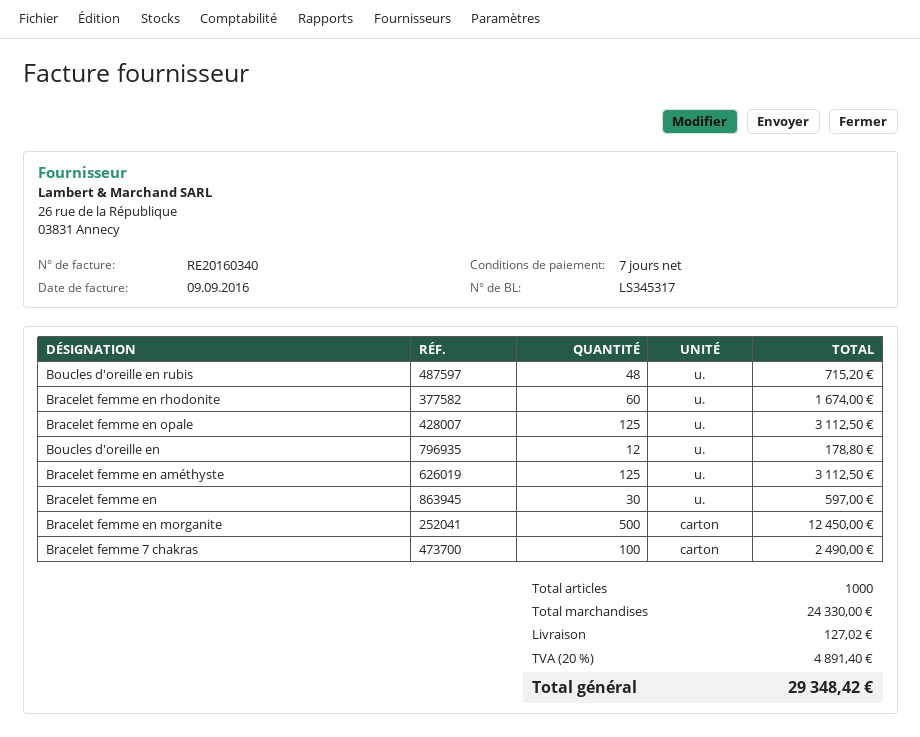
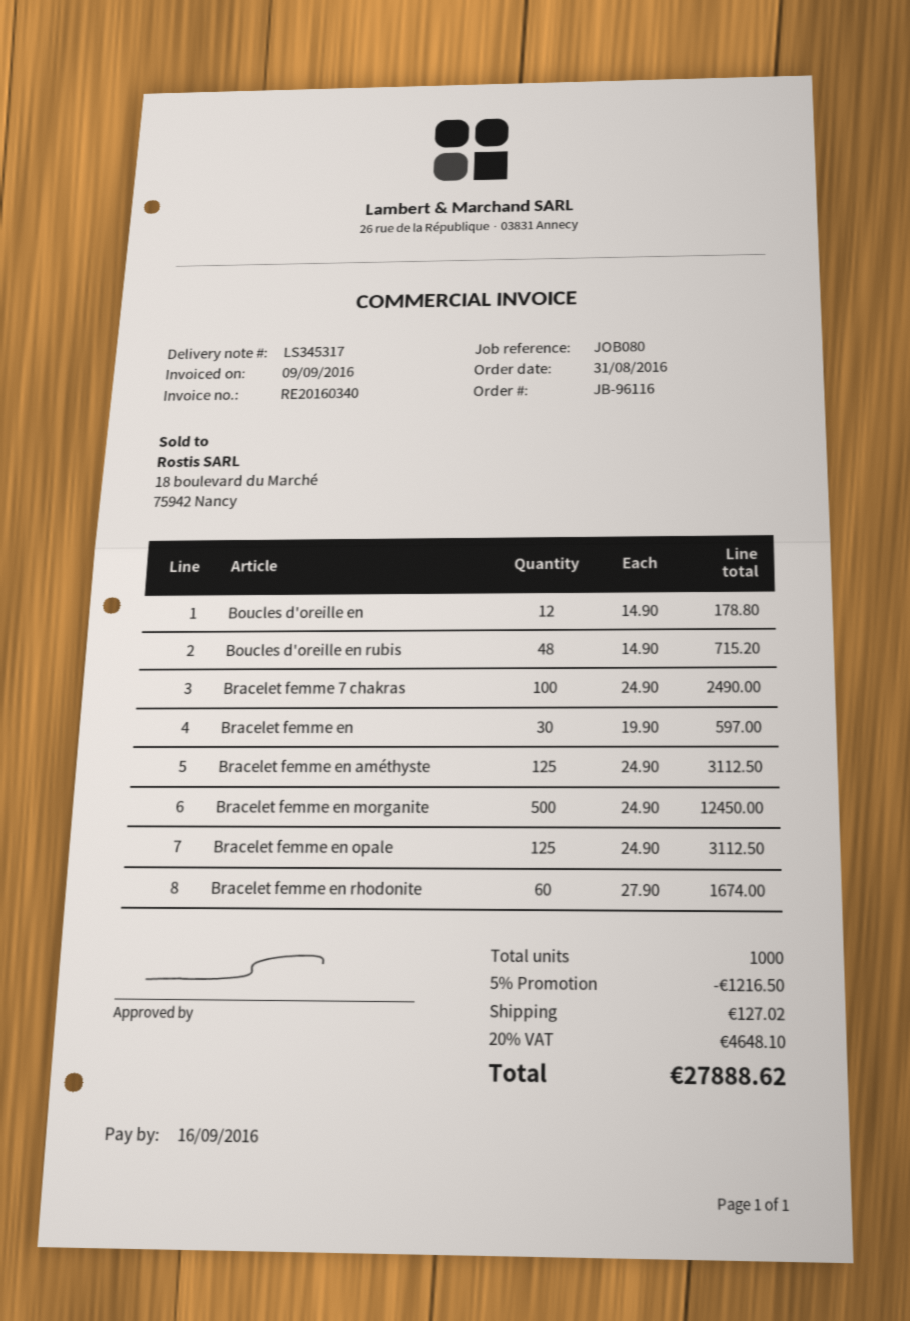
discount: none -> 5% = 1216.50
tax: 20% = 4891.40 -> 20% = 4648.10
total: 29348.42 -> 27888.62

